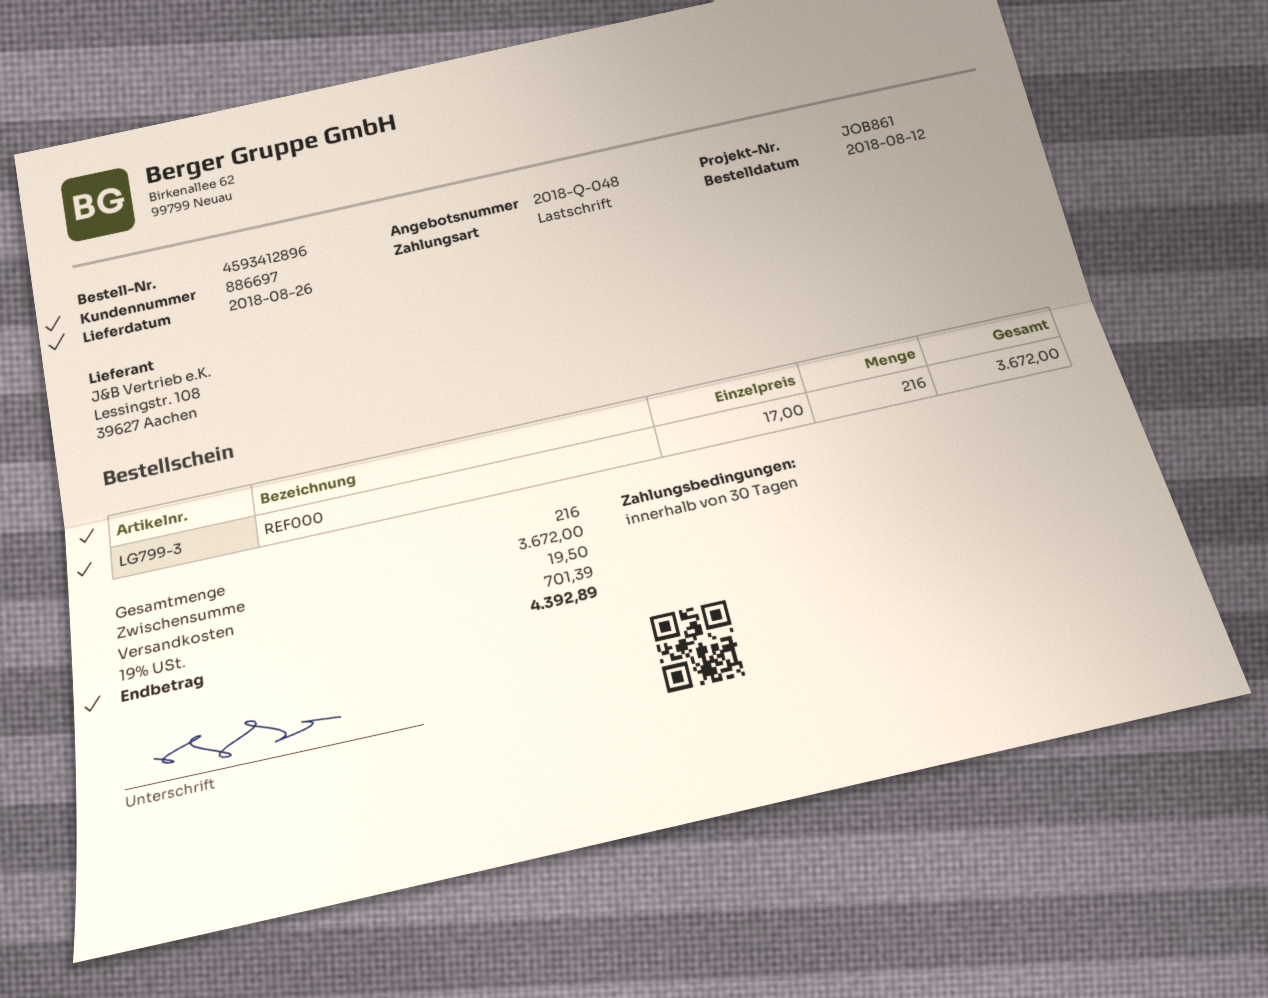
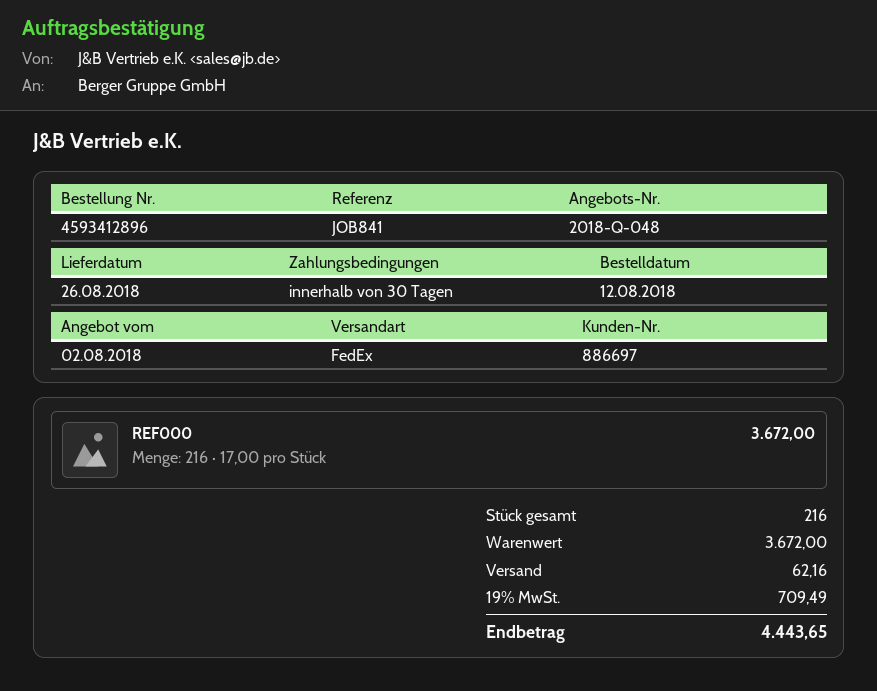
reference: JOB861 -> JOB841
shipping: 19.50 -> 62.16
tax: 19% = 701.39 -> 19% = 709.49
total: 4392.89 -> 4443.65

